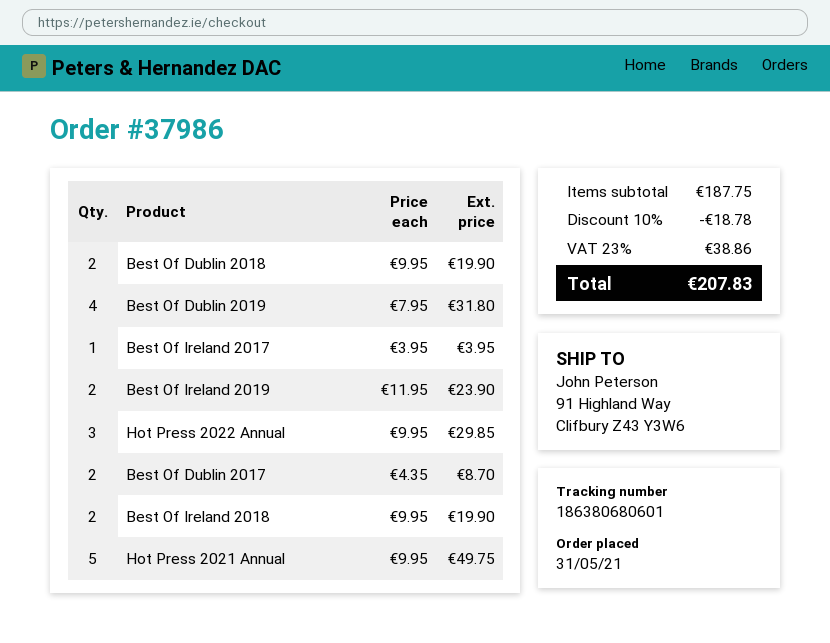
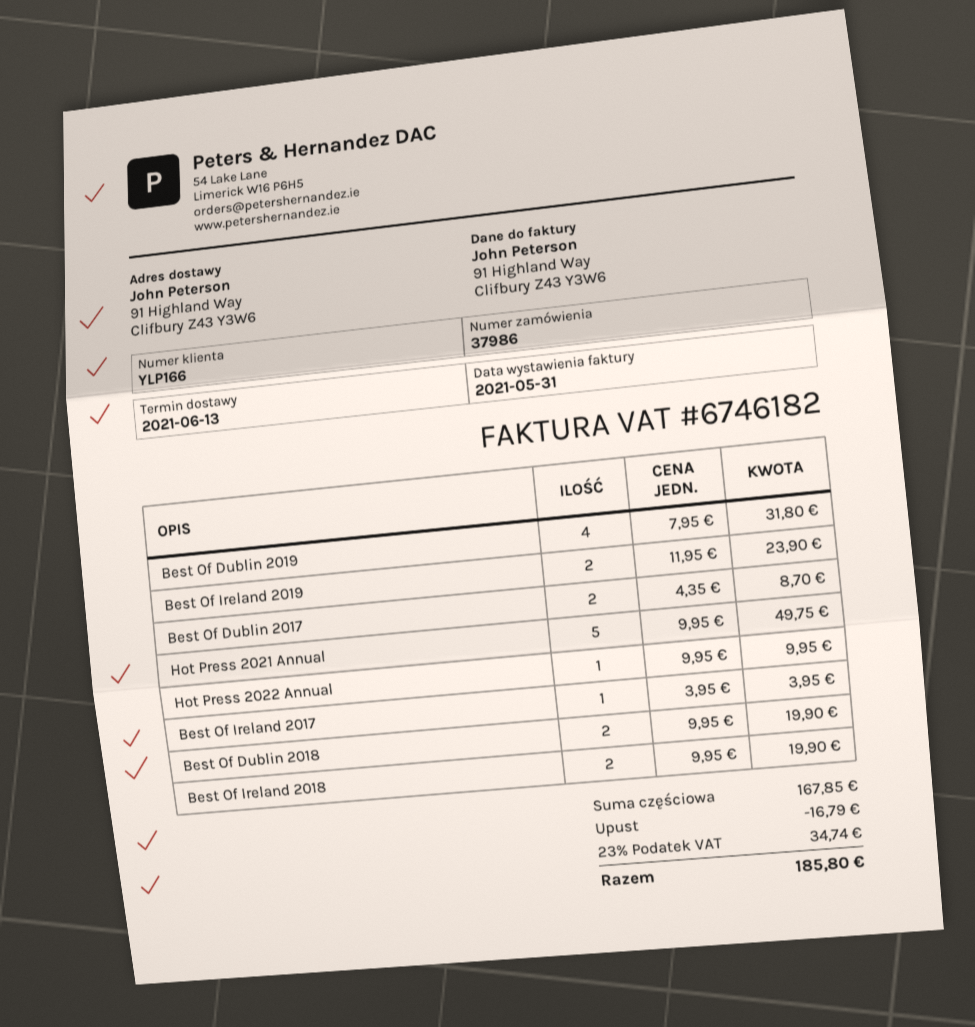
Hot Press 2022 Annual: 3 x 9.95 = 29.85 -> 1 x 9.95 = 9.95
subtotal: 187.75 -> 167.85
discount: 18.78 -> 16.79
tax: 23% = 38.86 -> 23% = 34.74
total: 207.83 -> 185.80

